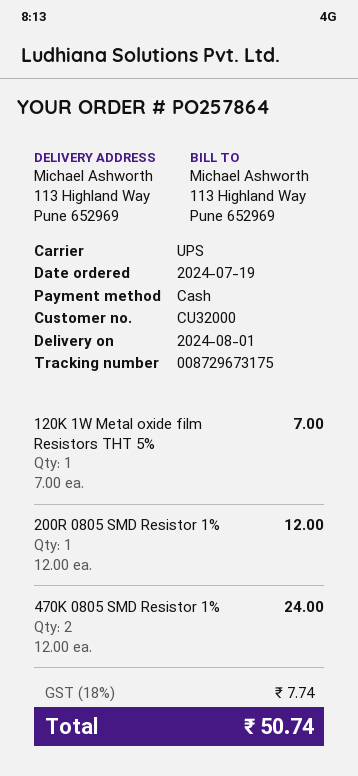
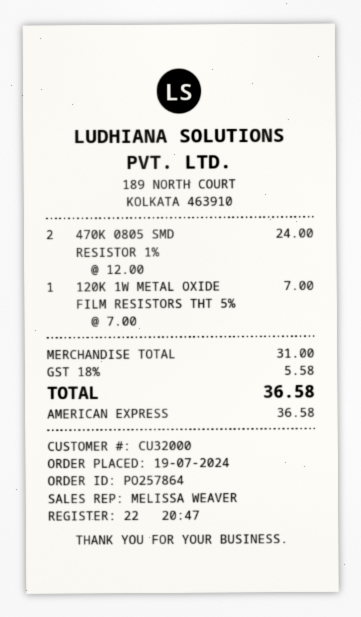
payment method: cash -> American Express
200R 0805 SMD Resistor 1%: 1 x 12.00 = 12.00 -> none
tax: 18% = 7.74 -> 18% = 5.58
total: 50.74 -> 36.58

